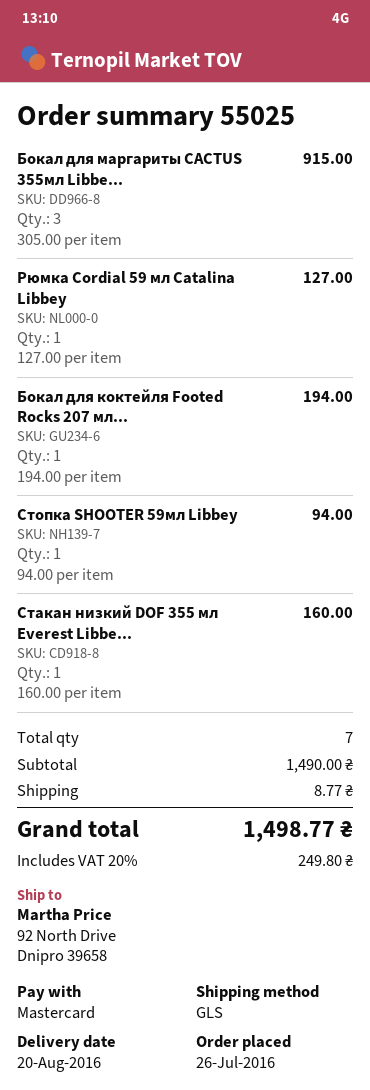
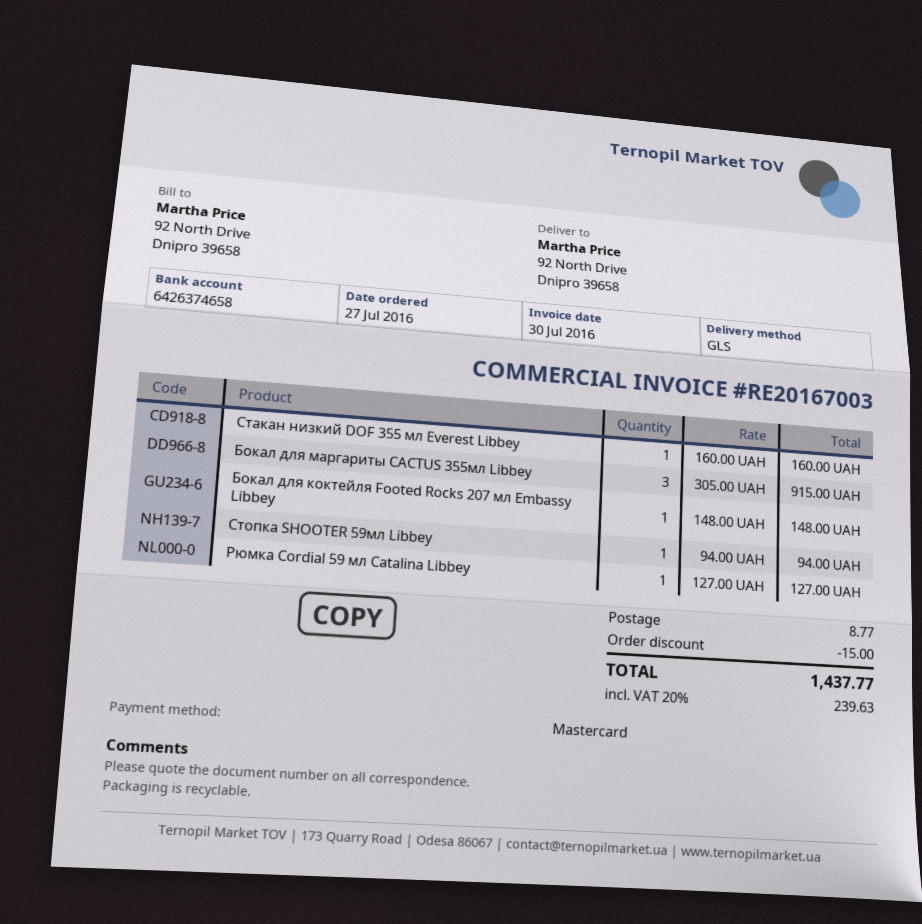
order date: 2016-07-26 -> 2016-07-27
Бокал для коктейля Footed Rocks 207 мл...: 1 x 194.00 = 194.00 -> 1 x 148.00 = 148.00
discount: none -> 15.00
tax: 20% = 249.80 -> 20% = 239.63
total: 1498.77 -> 1437.77

